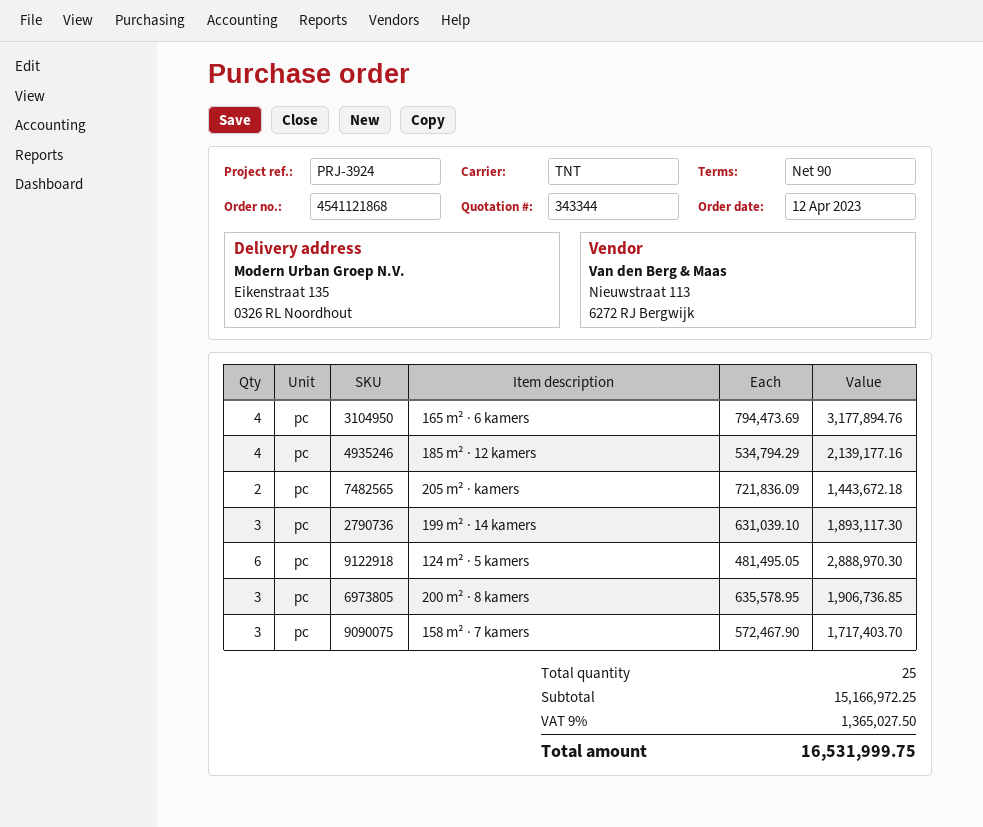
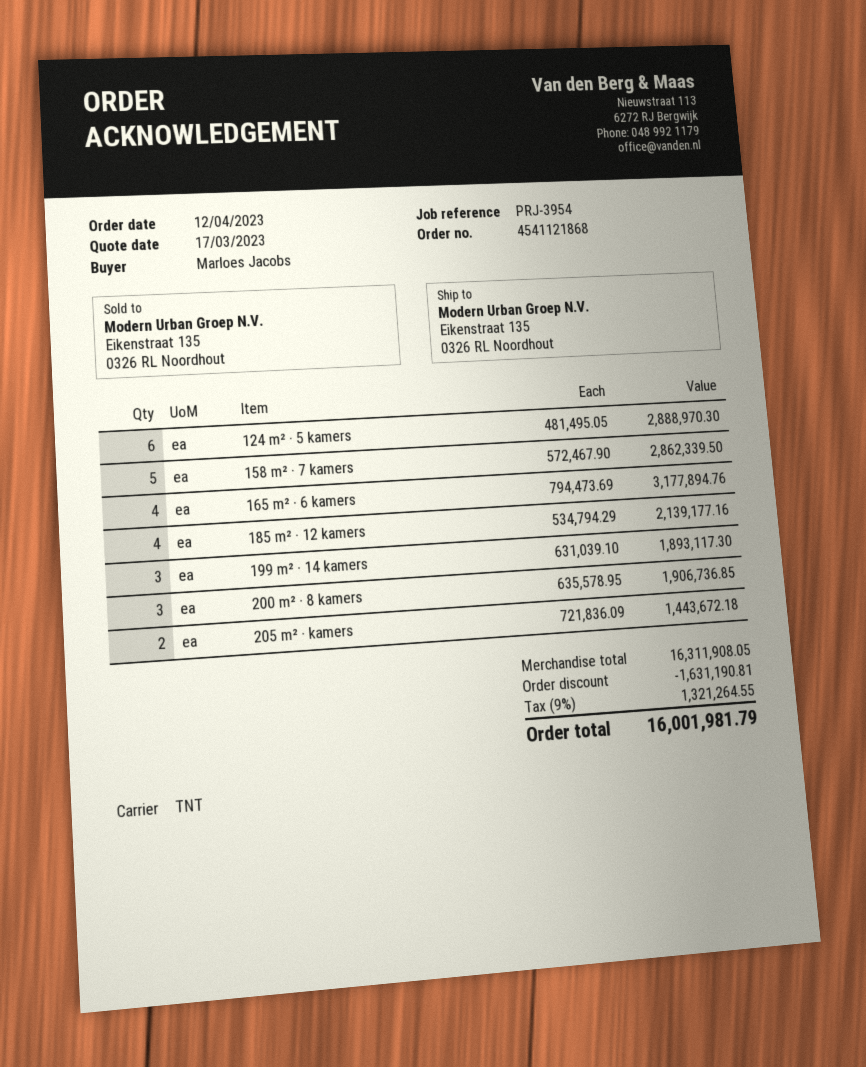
reference: PRJ-3924 -> PRJ-3954
158 m² · 7 kamers: 3 x 572467.90 = 1717403.70 -> 5 x 572467.90 = 2862339.50
subtotal: 15166972.25 -> 16311908.05
discount: none -> 1631190.81
tax: 9% = 1365027.50 -> 9% = 1321264.55
total: 16531999.75 -> 16001981.79

